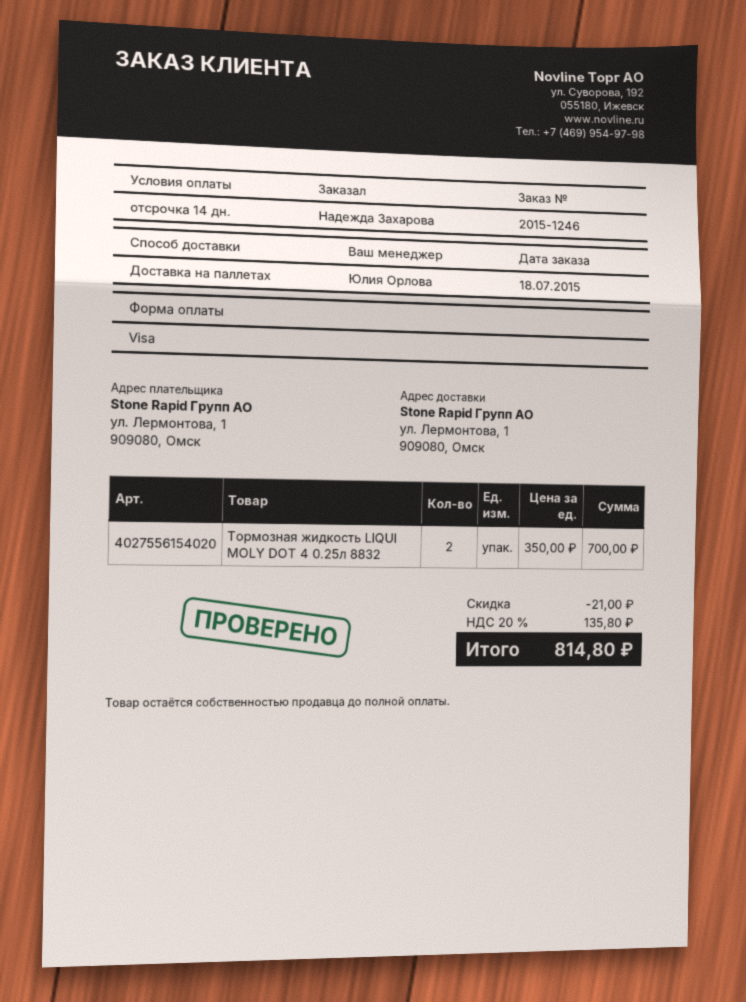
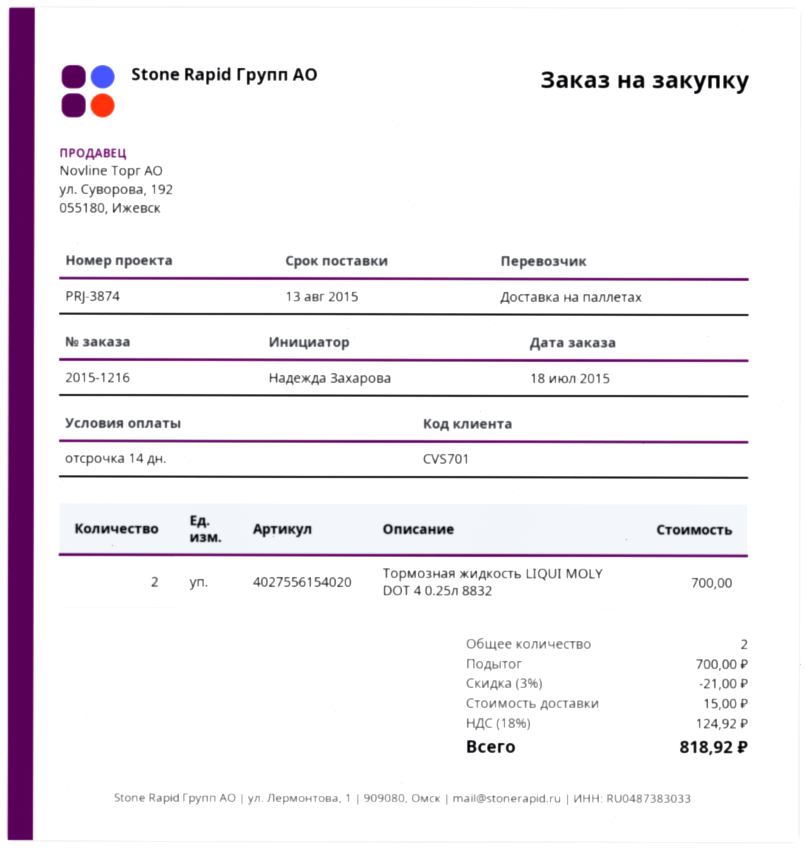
order number: 2015-1246 -> 2015-1216
shipping: none -> 15.00
tax: 20% = 135.80 -> 18% = 124.92
total: 814.80 -> 818.92

